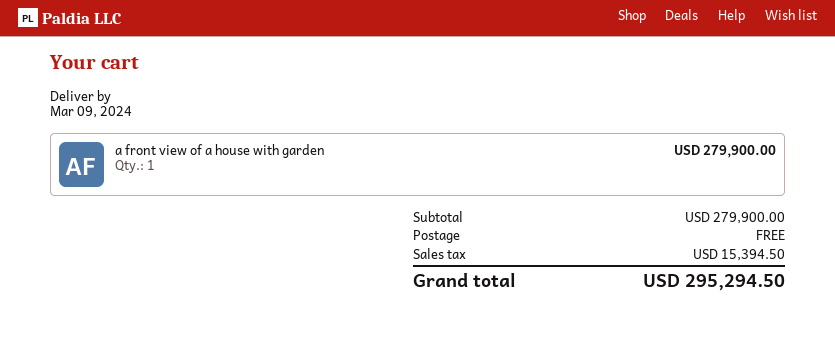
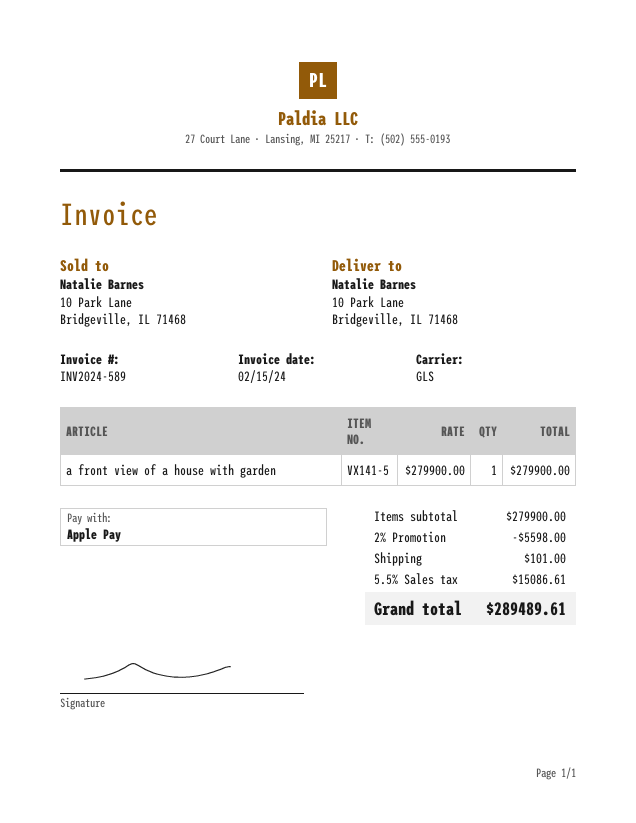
discount: none -> 2% = 5598.00
shipping: 0.00 -> 101.00
tax: 15394.50 -> 15086.61
total: 295294.50 -> 289489.61

